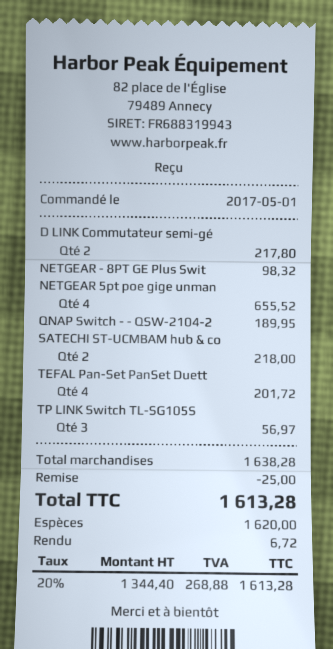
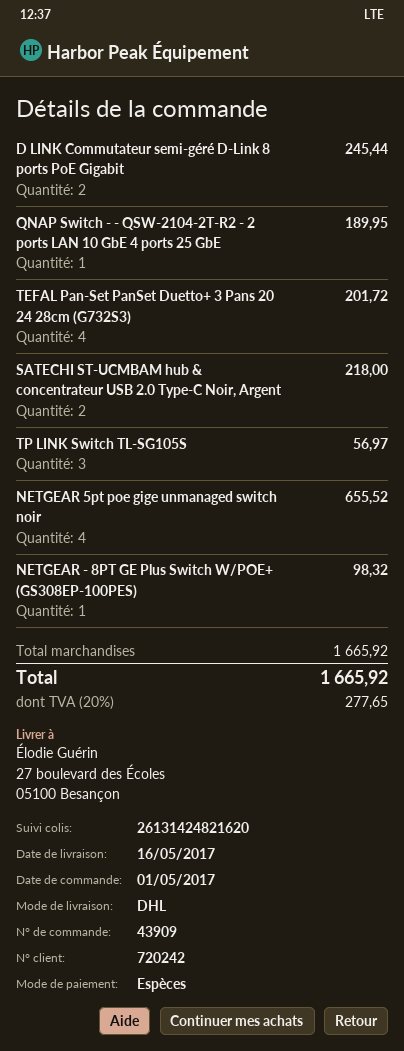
D LINK Commutateur semi-gé: 2 for 217.80 -> 2 for 245.44
subtotal: 1638.28 -> 1665.92
discount: 25.00 -> none
tax: 20% = 268.88 -> 20% = 277.65
total: 1613.28 -> 1665.92

